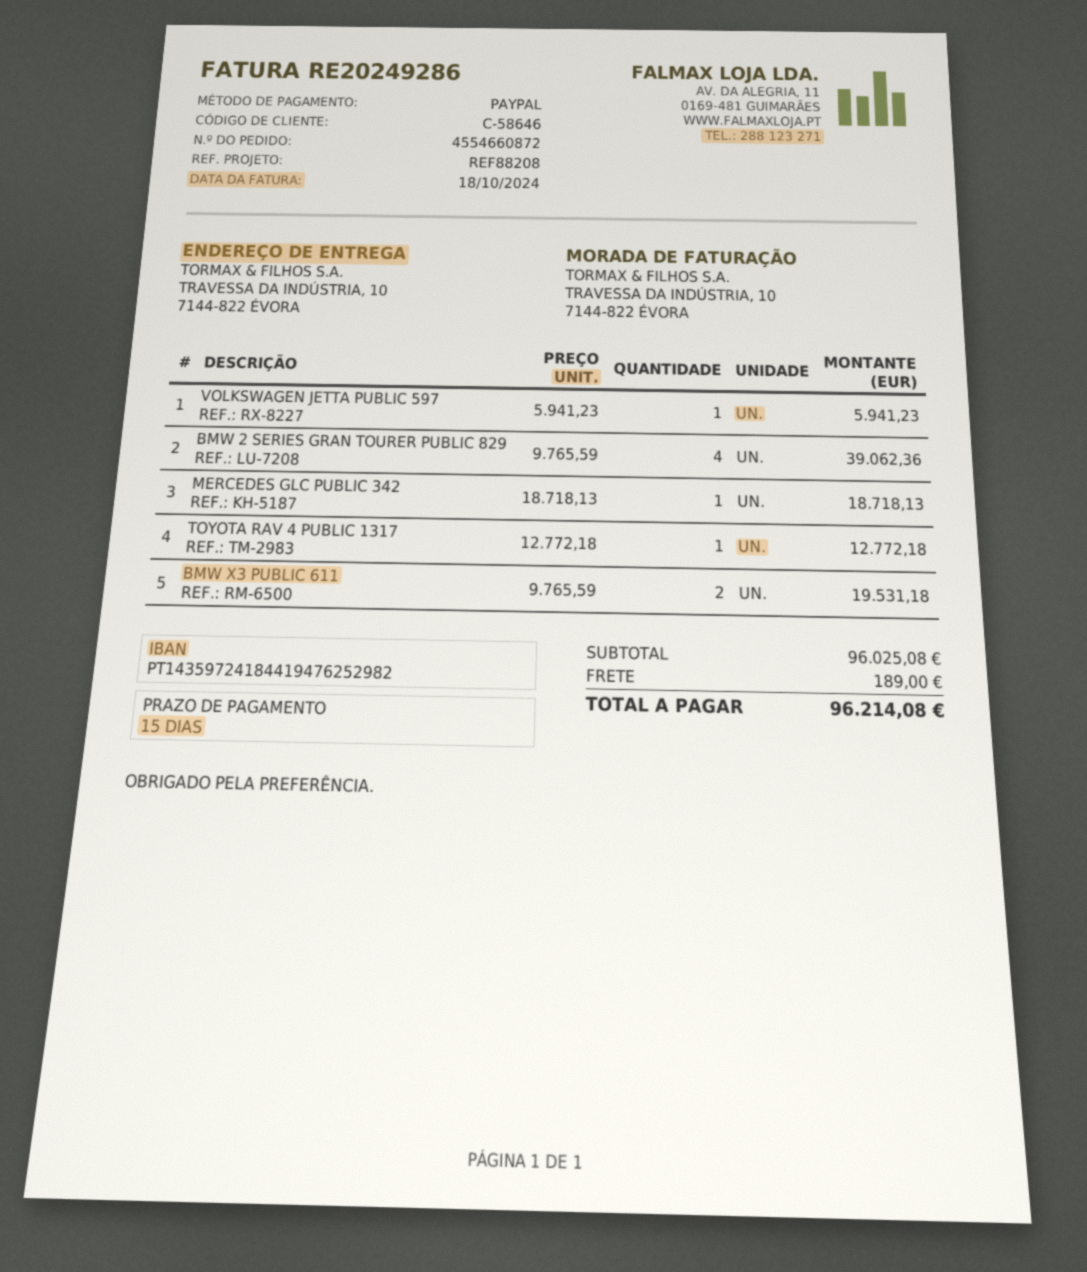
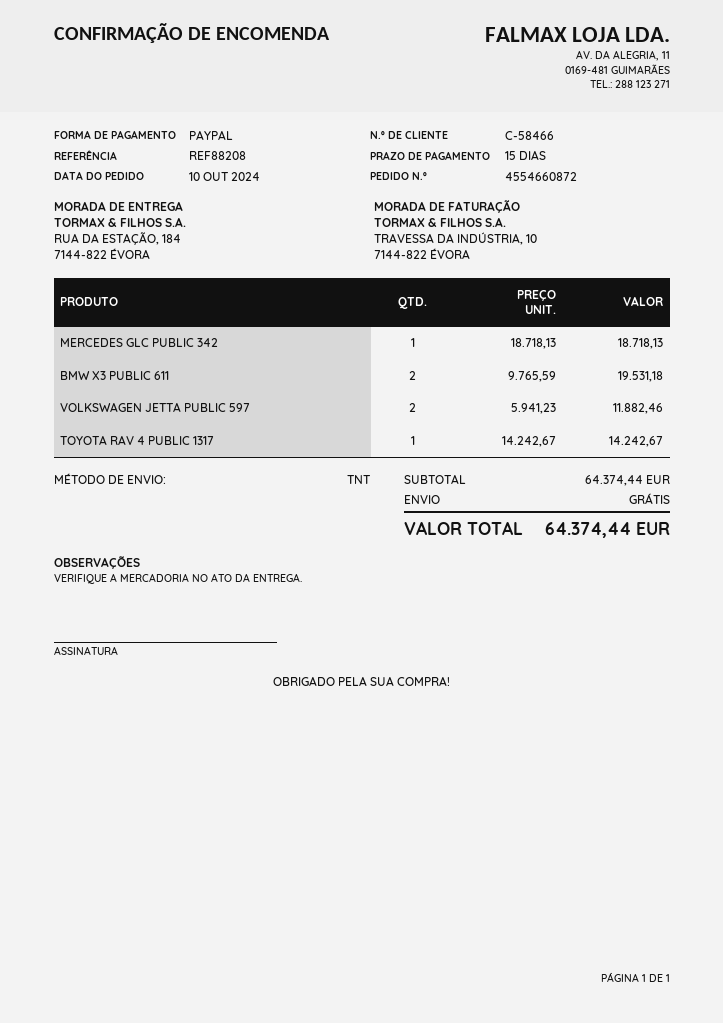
customer number: C-58646 -> C-58466
ship to: TRAVESSA DA INDÚSTRIA, 10, 7144-822 ÉVORA -> RUA DA ESTAÇÃO, 184, 7144-822 ÉVORA
VOLKSWAGEN JETTA PUBLIC 597: 1 x 5941.23 = 5941.23 -> 2 x 5941.23 = 11882.46
BMW 2 SERIES GRAN TOURER PUBLIC 829: 4 x 9765.59 = 39062.36 -> none
TOYOTA RAV 4 PUBLIC 1317: 1 x 12772.18 = 12772.18 -> 1 x 14242.67 = 14242.67
subtotal: 96025.08 -> 64374.44
shipping: 189.00 -> 0.00
total: 96214.08 -> 64374.44

